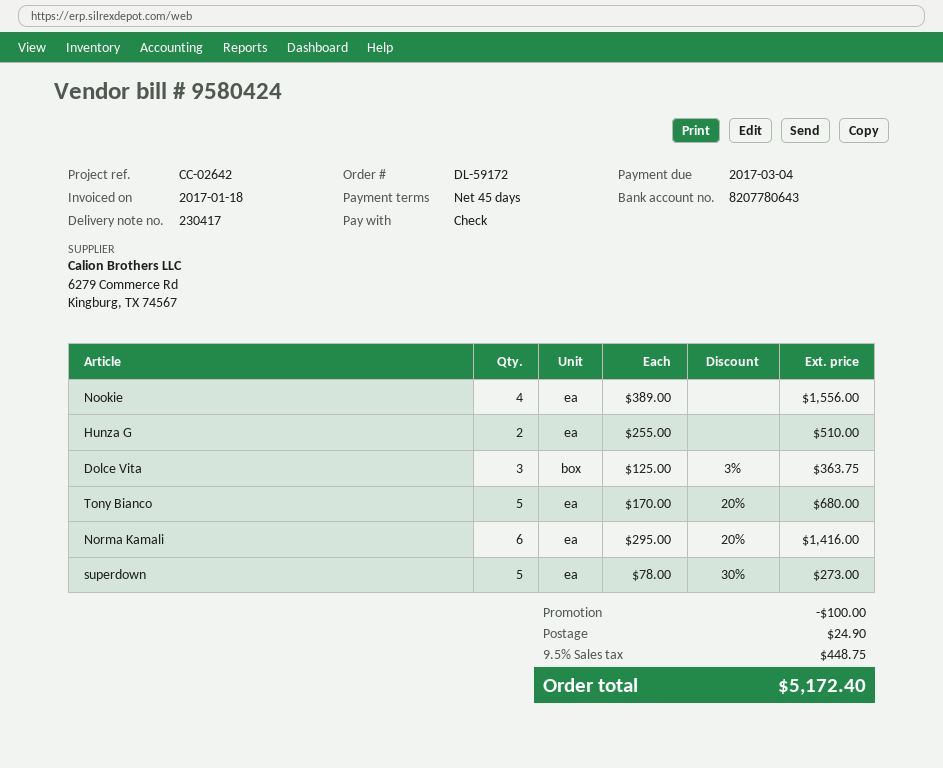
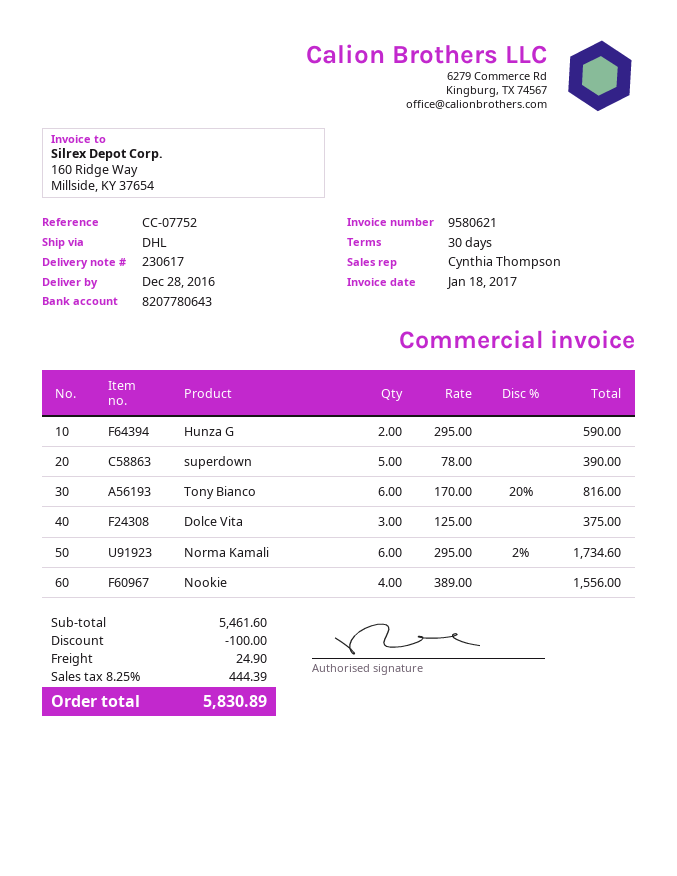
delivery note number: 230417 -> 230617
invoice number: 9580424 -> 9580621
payment terms: 45 days -> 30 days
reference: CC-02642 -> CC-07752
Hunza G: 2 x 255.00 = 510.00 -> 2 x 295.00 = 590.00
Dolce Vita: 3 x 125.00 - 3% = 363.75 -> 3 x 125.00 = 375.00
Tony Bianco: 5 x 170.00 - 20% = 680.00 -> 6 x 170.00 - 20% = 816.00
Norma Kamali: 6 x 295.00 - 20% = 1416.00 -> 6 x 295.00 - 2% = 1734.60
superdown: 5 x 78.00 - 30% = 273.00 -> 5 x 78.00 = 390.00
tax: 9.5% = 448.75 -> 8.25% = 444.39
total: 5172.40 -> 5830.89

